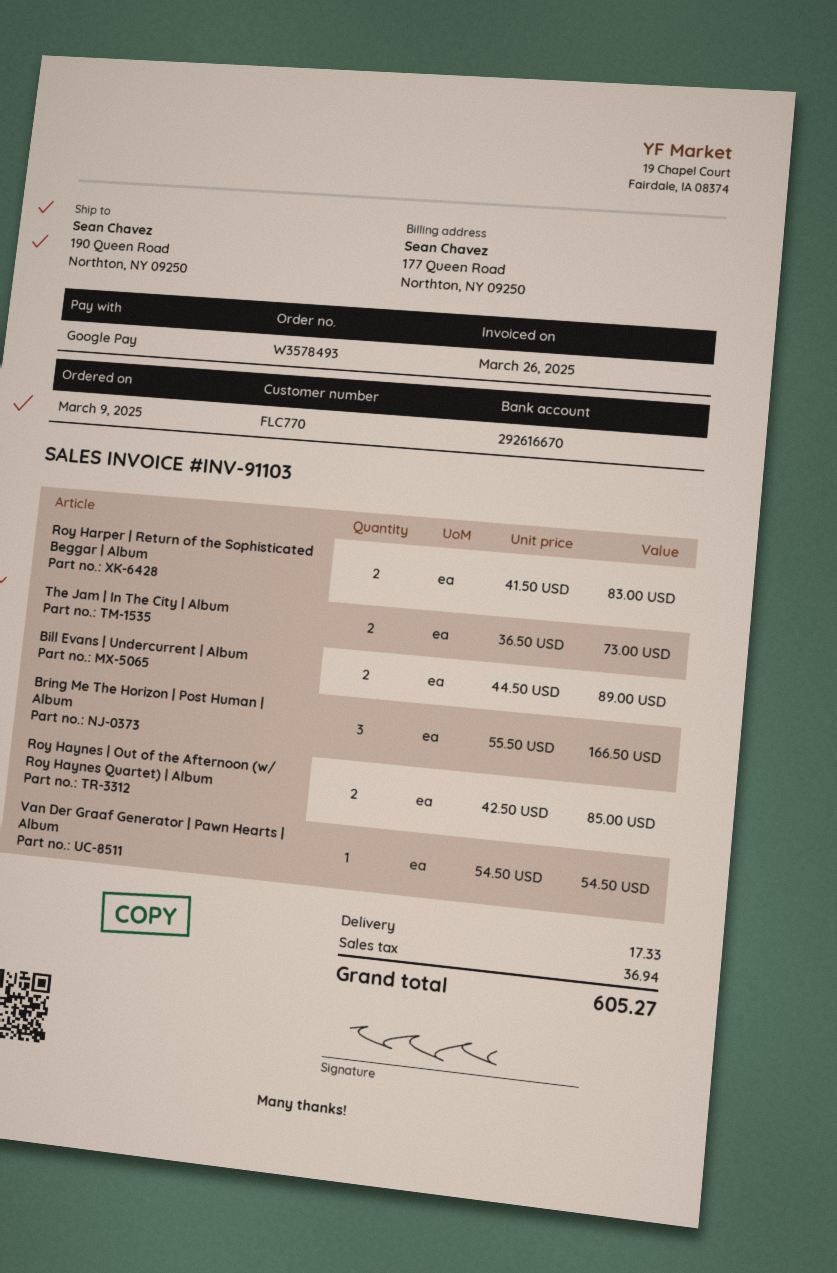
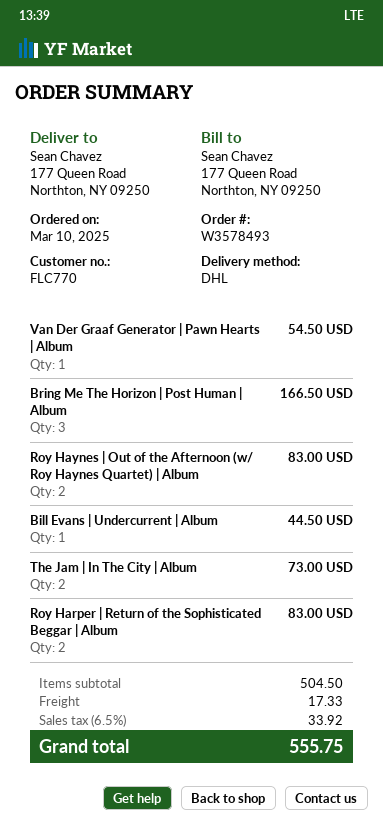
order date: 2025-03-09 -> 2025-03-10
ship to: 190 Queen Road, Northton, NY 09250 -> 177 Queen Road, Northton, NY 09250
Bill Evans | Undercurrent | Album: 2 for 89.00 -> 1 for 44.50
Roy Haynes | Out of the Afternoon (w/ Roy Haynes Quartet) | Album: 2 for 85.00 -> 2 for 83.00
tax: 36.94 -> 33.92
total: 605.27 -> 555.75

